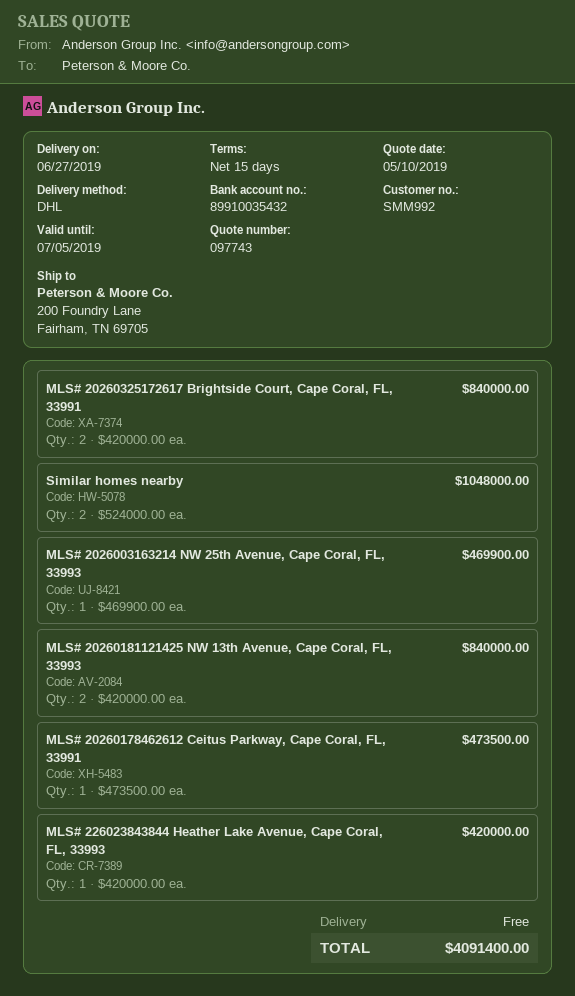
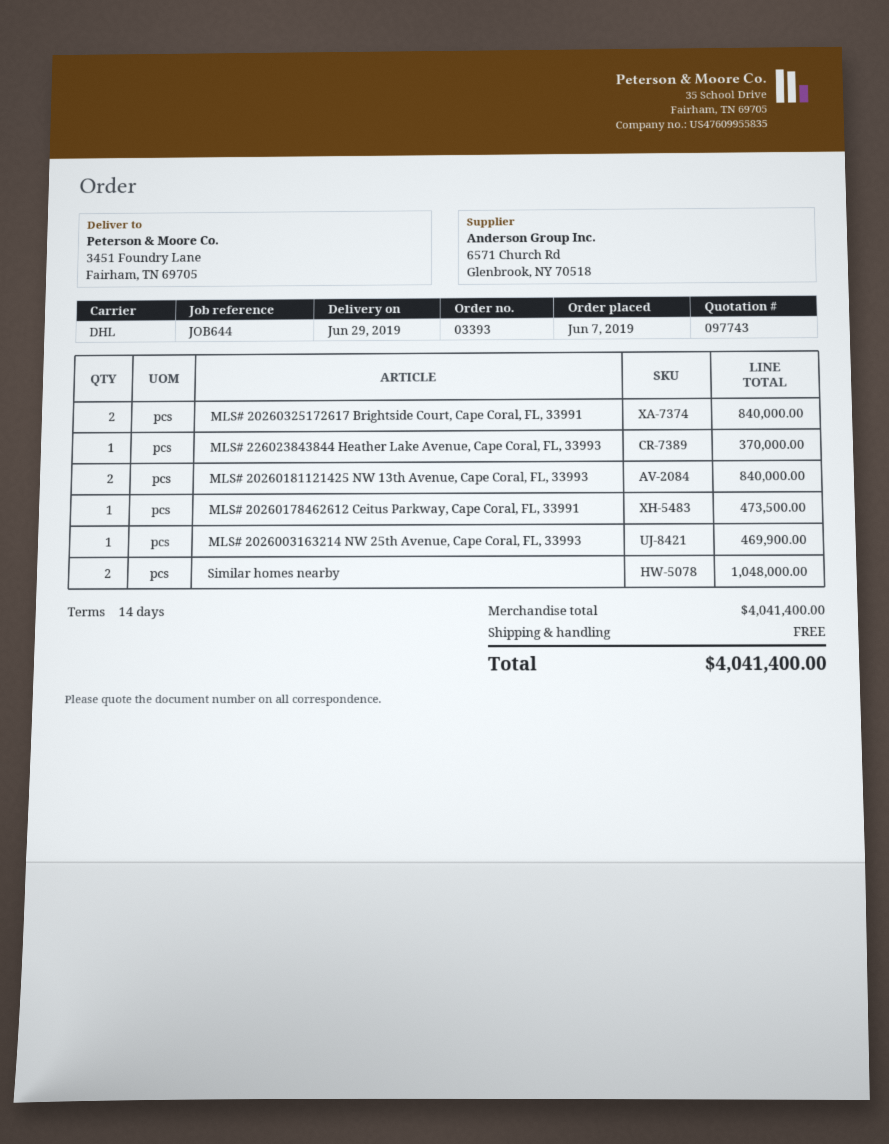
delivery date: 2019-06-27 -> 2019-06-29
payment terms: 15 days -> 14 days
ship to: 200 Foundry Lane, Fairham, TN 69705 -> 3451 Foundry Lane, Fairham, TN 69705
MLS# 226023843844 Heather Lake Avenue, Cape Coral, FL, 33993: 1 for 420000.00 -> 1 for 370000.00
total: 4091400.00 -> 4041400.00

